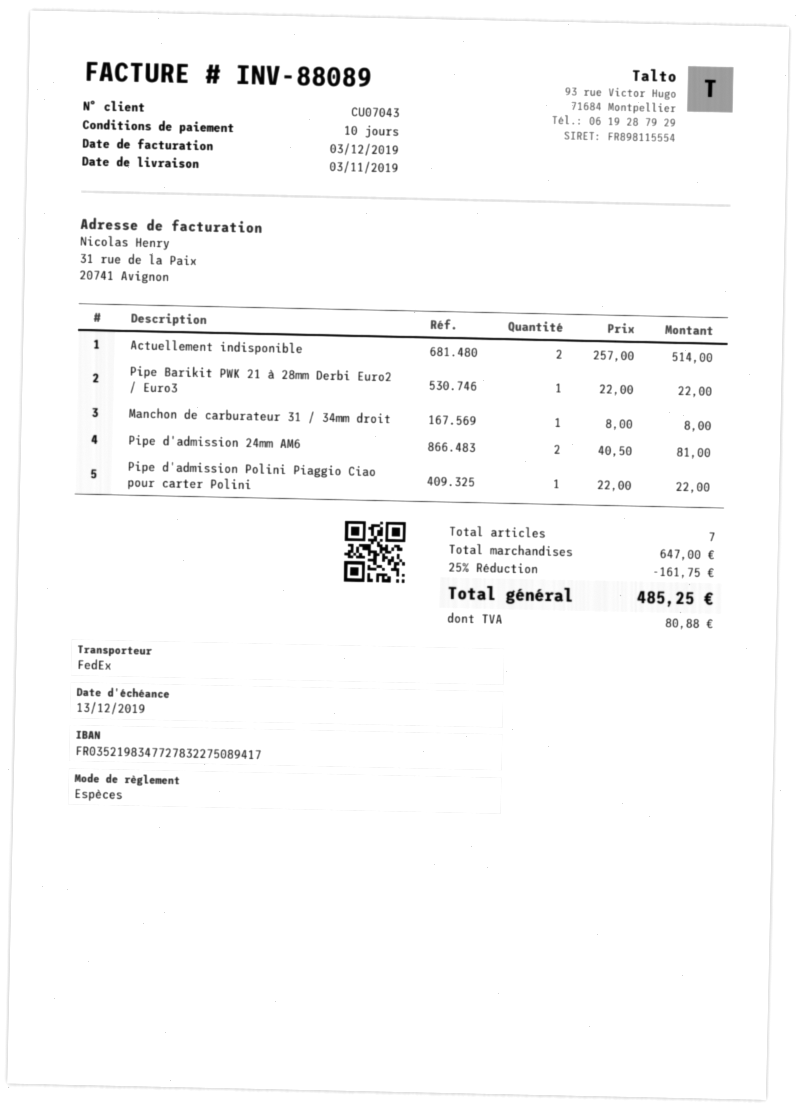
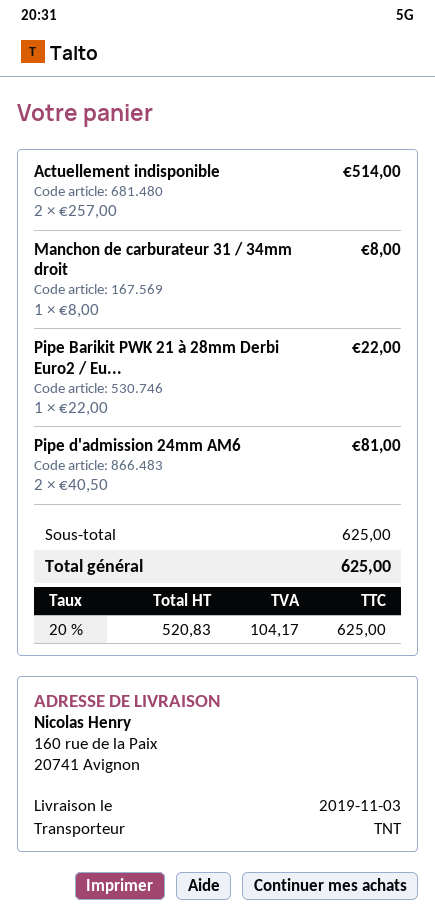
shipping method: FedEx -> TNT
Pipe d'admission Polini Piaggio Ciao pour carter Polini: 1 x 22.00 = 22.00 -> none
subtotal: 647.00 -> 625.00
discount: 25% = 161.75 -> none
tax: 80.88 -> 104.17
total: 485.25 -> 625.00

